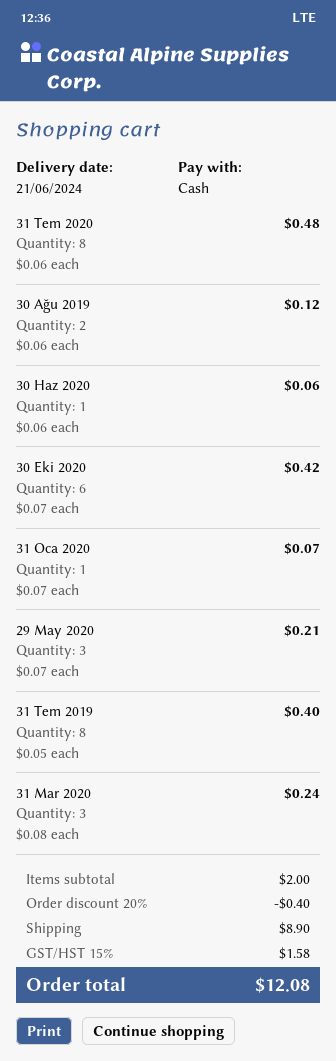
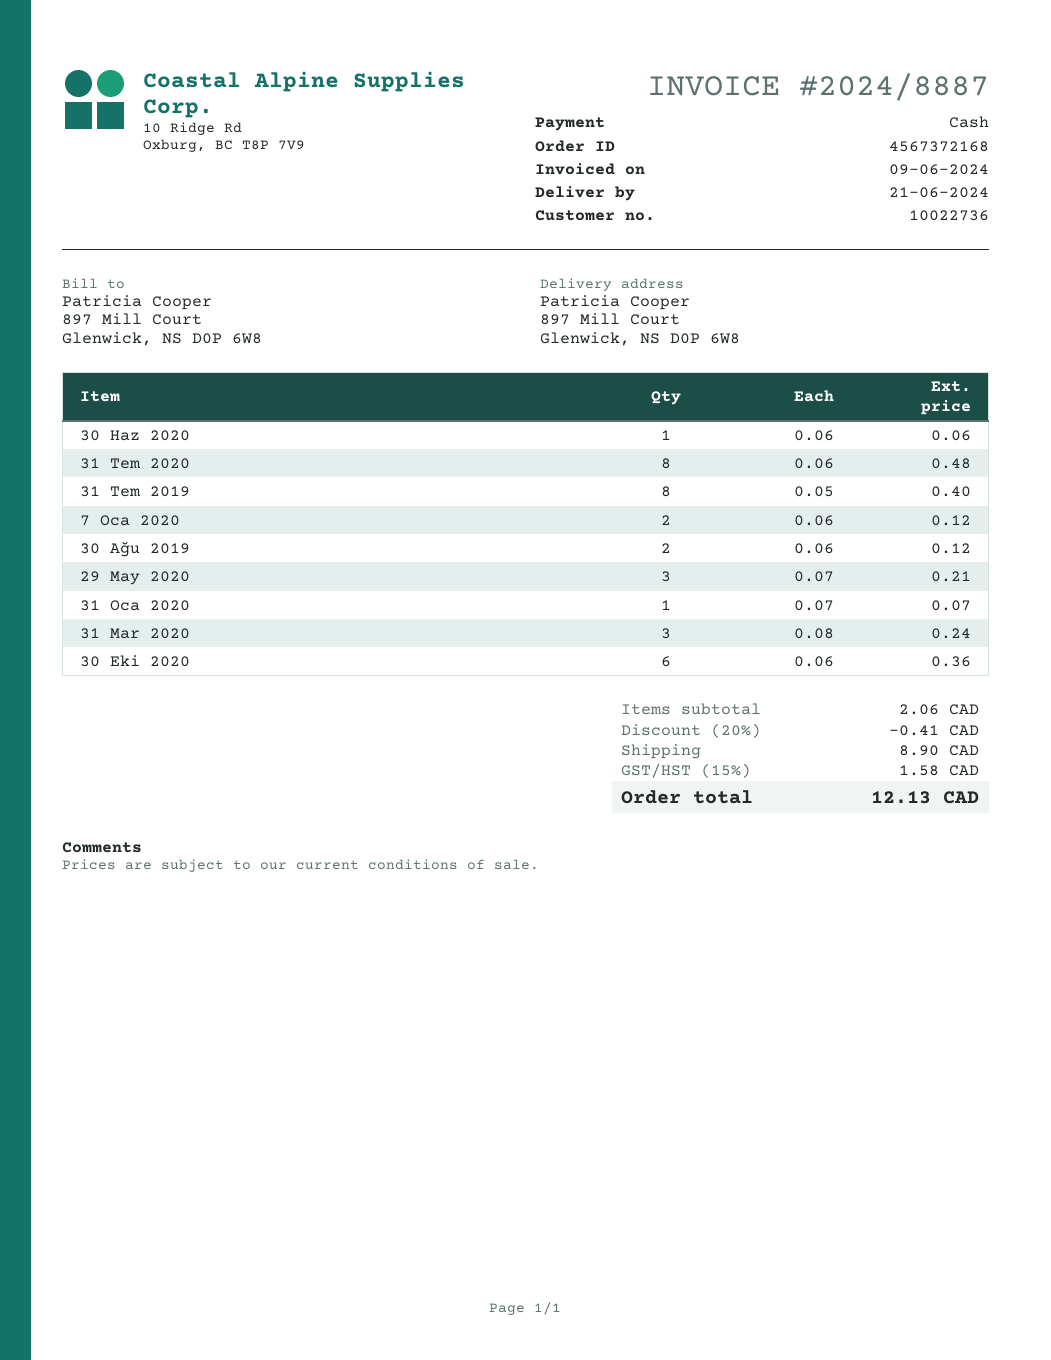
30 Eki 2020: 6 x 0.07 = 0.42 -> 6 x 0.06 = 0.36
7 Oca 2020: none -> 2 x 0.06 = 0.12
subtotal: 2.00 -> 2.06
discount: 20% = 0.40 -> 20% = 0.41
total: 12.08 -> 12.13

